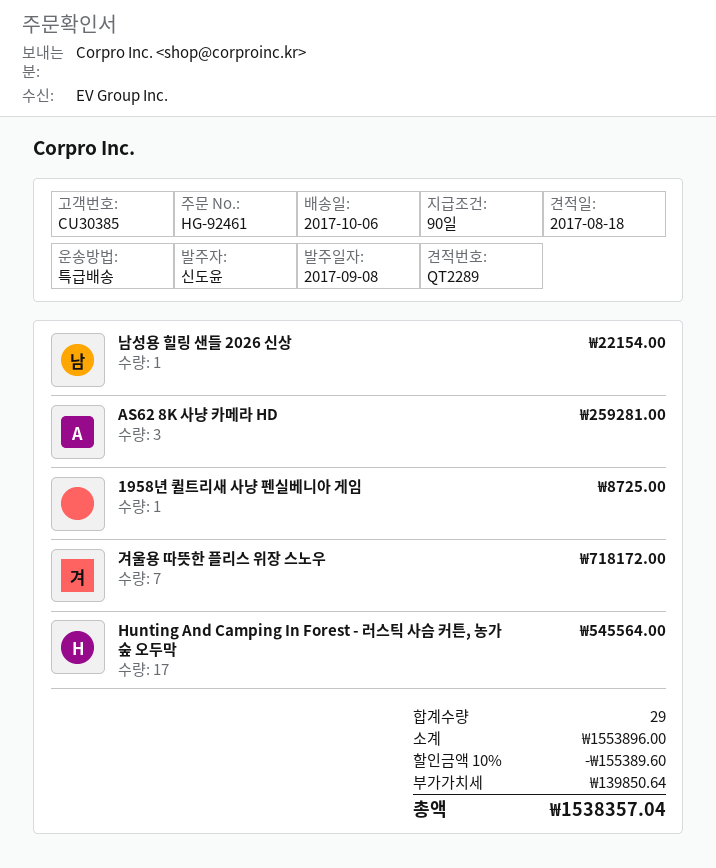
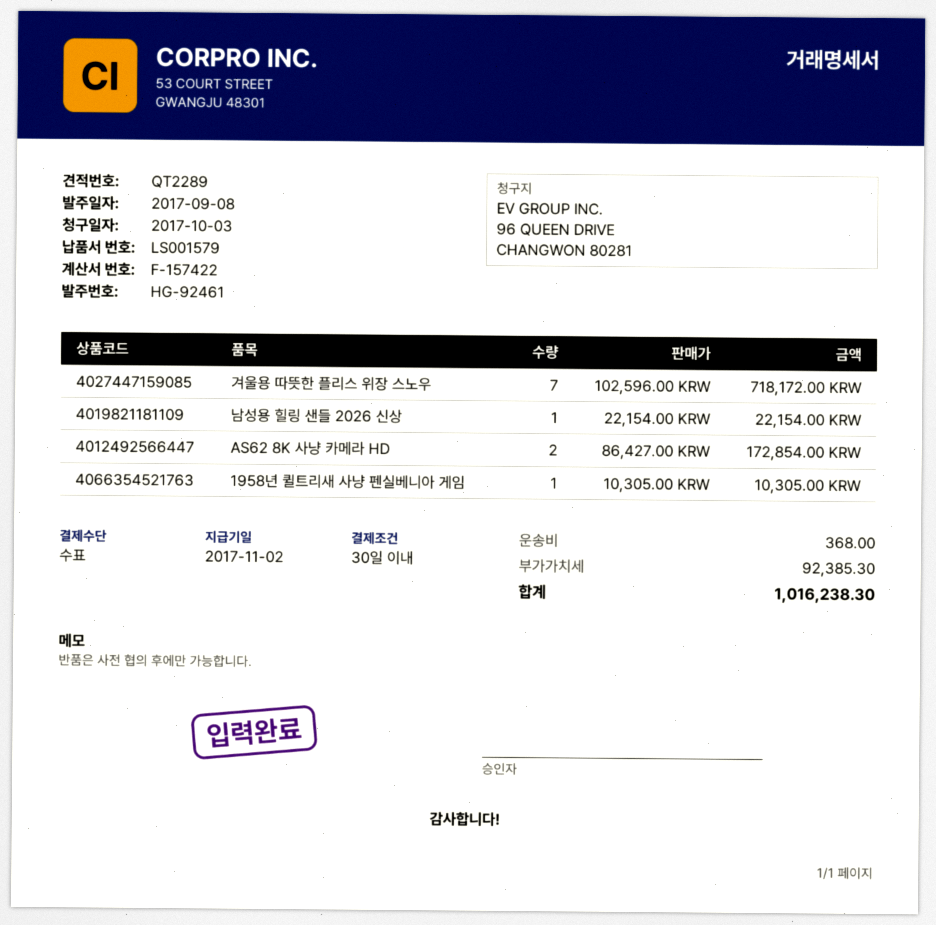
payment terms: 90 days -> 30 days
AS62 8K 사냥 카메라 HD: 3 for 259281.00 -> 2 for 172854.00
1958년 퀼트리새 사냥 펜실베니아 게임: 1 for 8725.00 -> 1 for 10305.00
Hunting And Camping In Forest - 러스틱 사슴 커튼, 농가 숲 오두막: 17 for 545564.00 -> none
discount: 10% = 155389.60 -> none
shipping: none -> 368.00
tax: 139850.64 -> 92385.30
total: 1538357.04 -> 1016238.30

